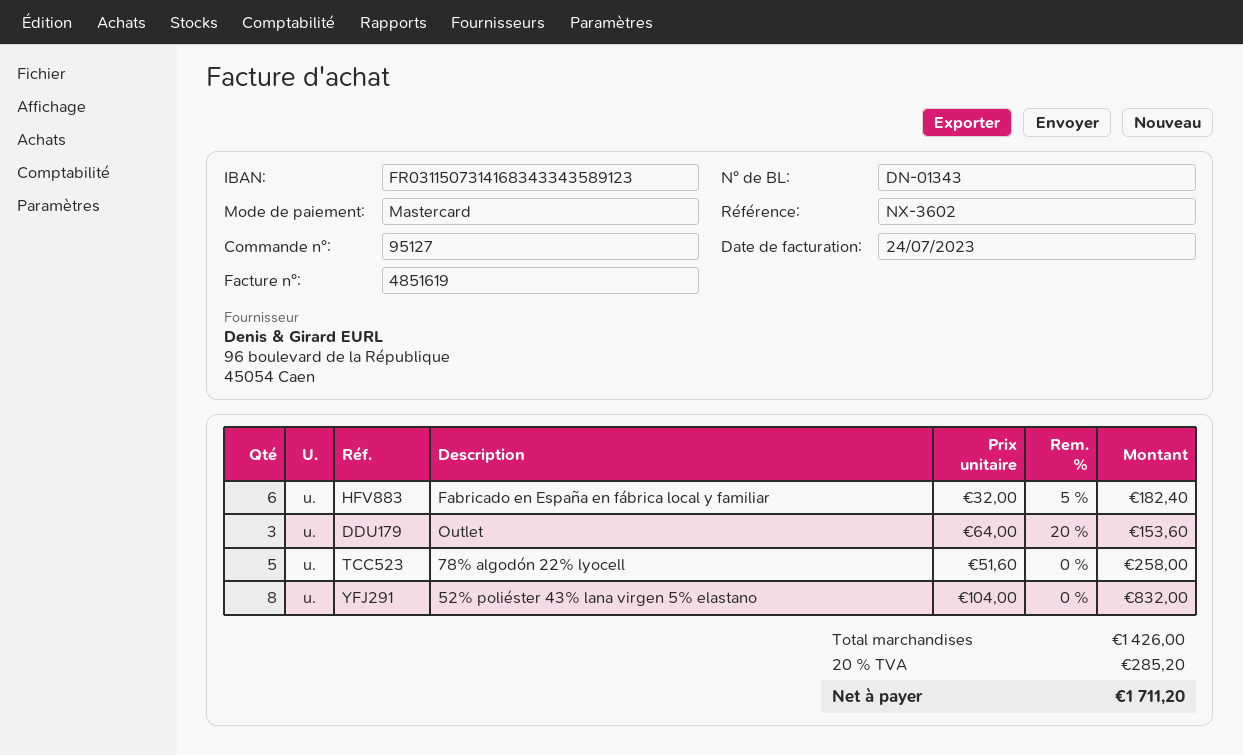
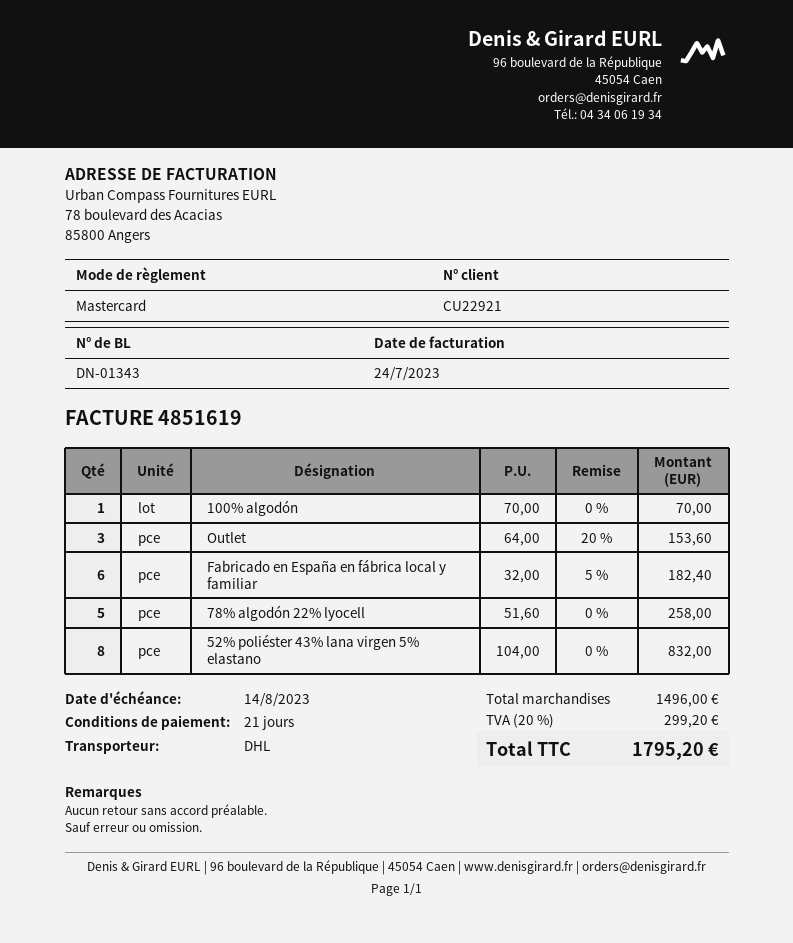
100% algodón: none -> 1 x 70.00 = 70.00
subtotal: 1426.00 -> 1496.00
tax: 20% = 285.20 -> 20% = 299.20
total: 1711.20 -> 1795.20

